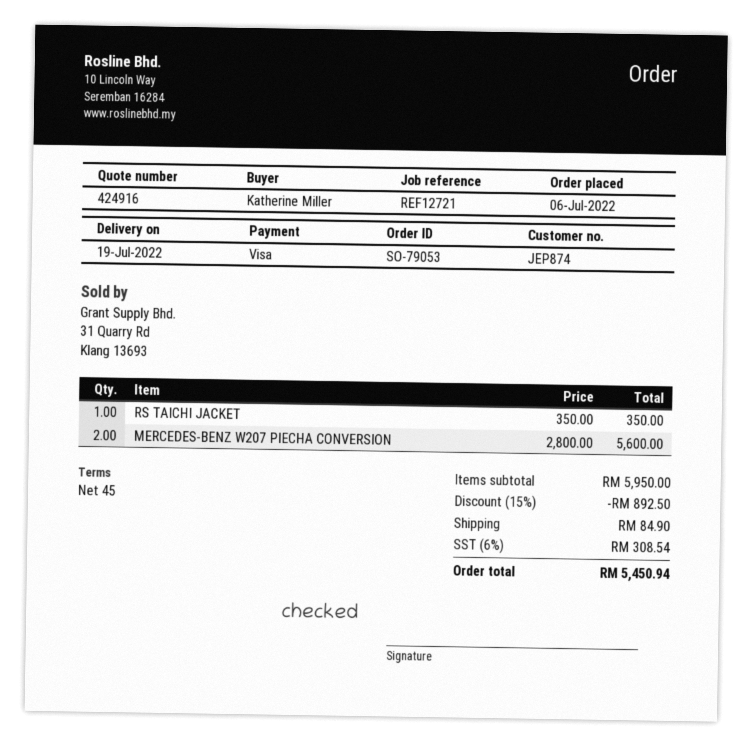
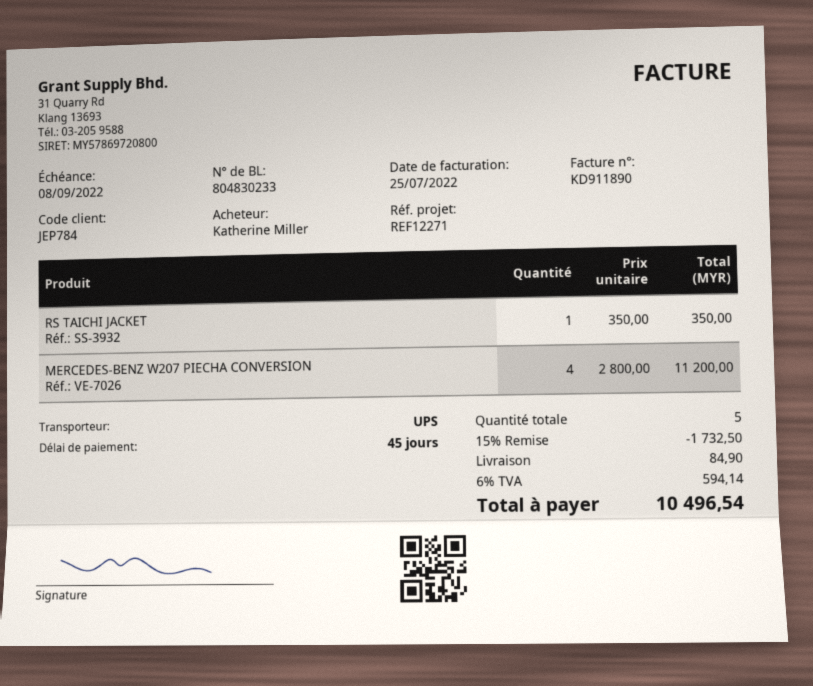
customer number: JEP874 -> JEP784
reference: REF12721 -> REF12271
MERCEDES-BENZ W207 PIECHA CONVERSION: 2 x 2800.00 = 5600.00 -> 4 x 2800.00 = 11200.00
discount: 15% = 892.50 -> 15% = 1732.50
tax: 6% = 308.54 -> 6% = 594.14
total: 5450.94 -> 10496.54

